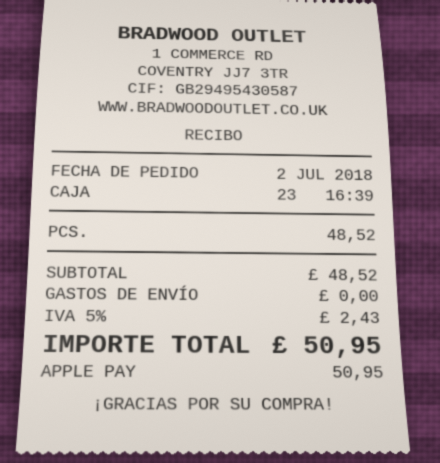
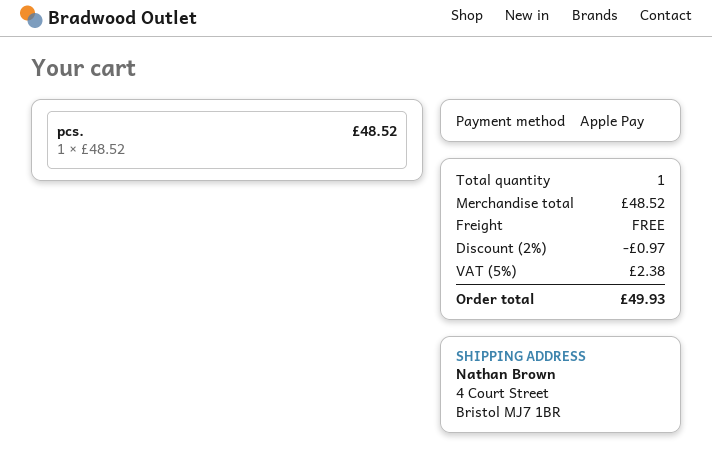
discount: none -> 2% = 0.97
tax: 5% = 2.43 -> 5% = 2.38
total: 50.95 -> 49.93

